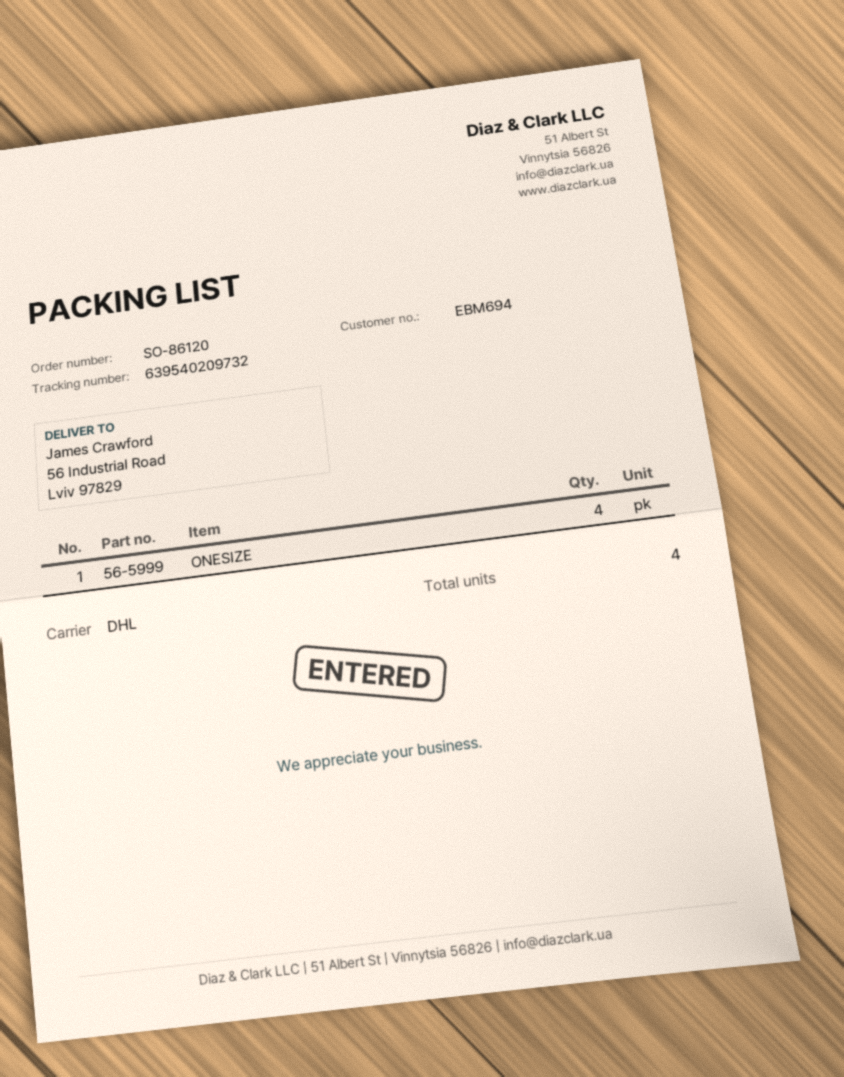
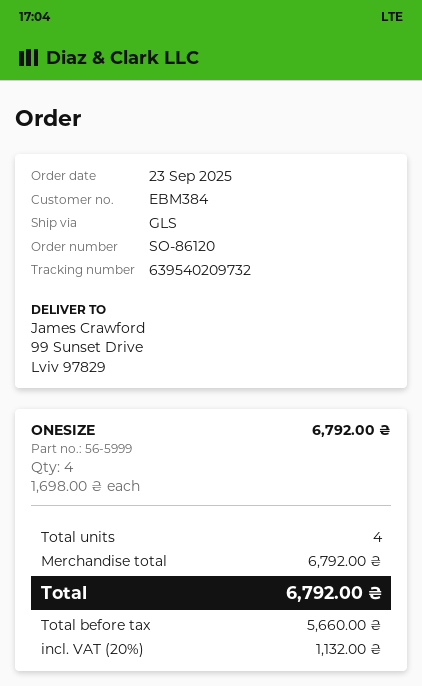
customer number: EBM694 -> EBM384
shipping method: DHL -> GLS
ship to: 56 Industrial Road, Lviv 97829 -> 99 Sunset Drive, Lviv 97829

